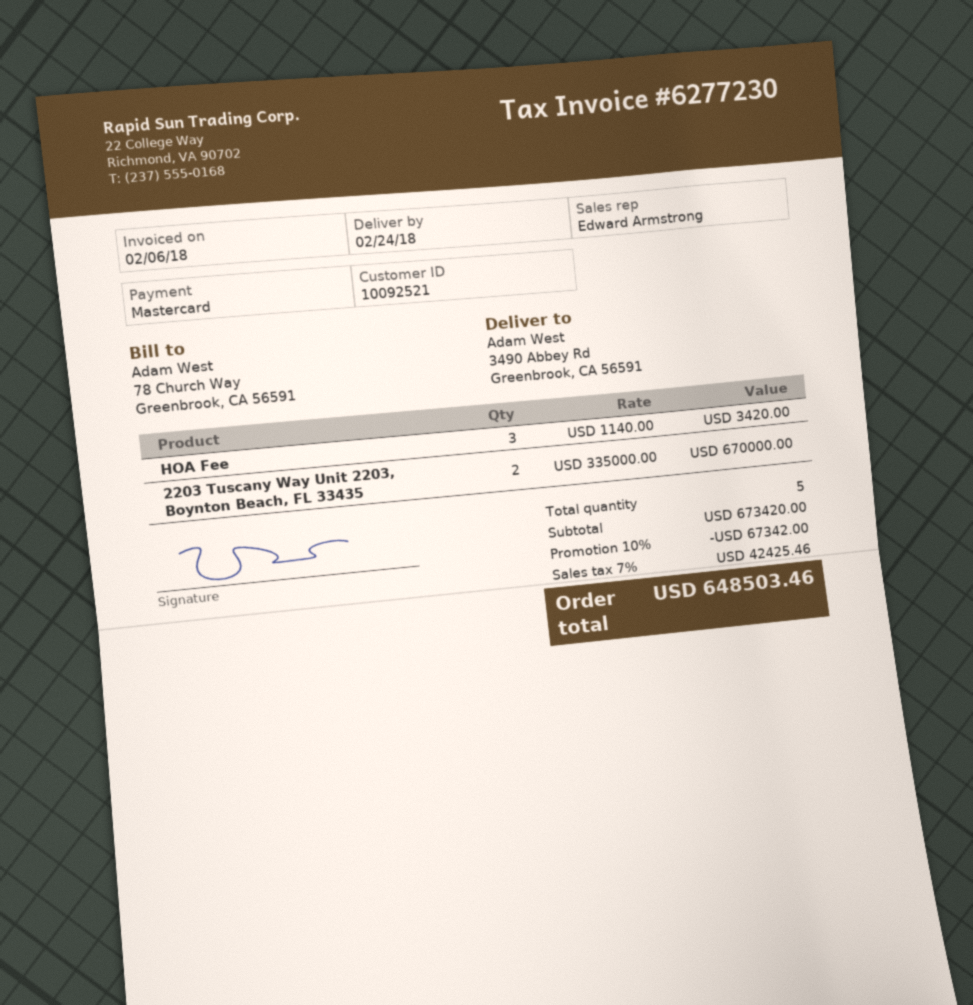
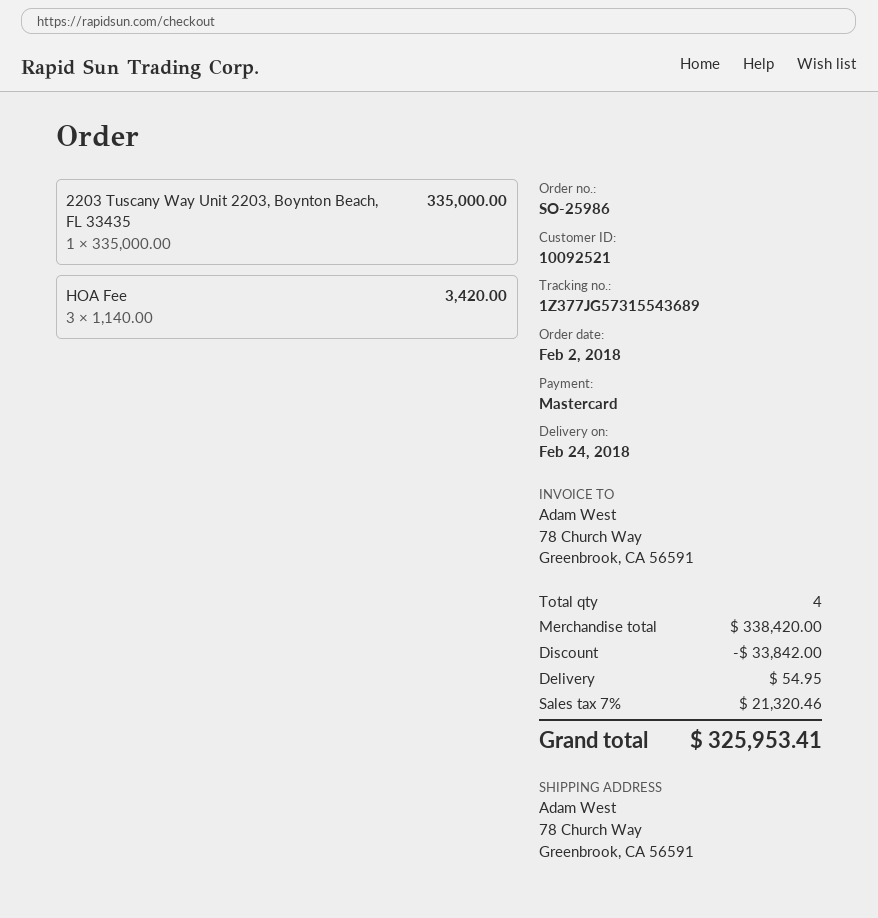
ship to: 3490 Abbey Rd, Greenbrook, CA 56591 -> 78 Church Way, Greenbrook, CA 56591
2203 Tuscany Way Unit 2203, Boynton Beach, FL 33435: 2 x 335000.00 = 670000.00 -> 1 x 335000.00 = 335000.00
total quantity: 5 -> 4
subtotal: 673420.00 -> 338420.00
discount: 67342.00 -> 33842.00
shipping: none -> 54.95
tax: 7% = 42425.46 -> 7% = 21320.46
total: 648503.46 -> 325953.41

